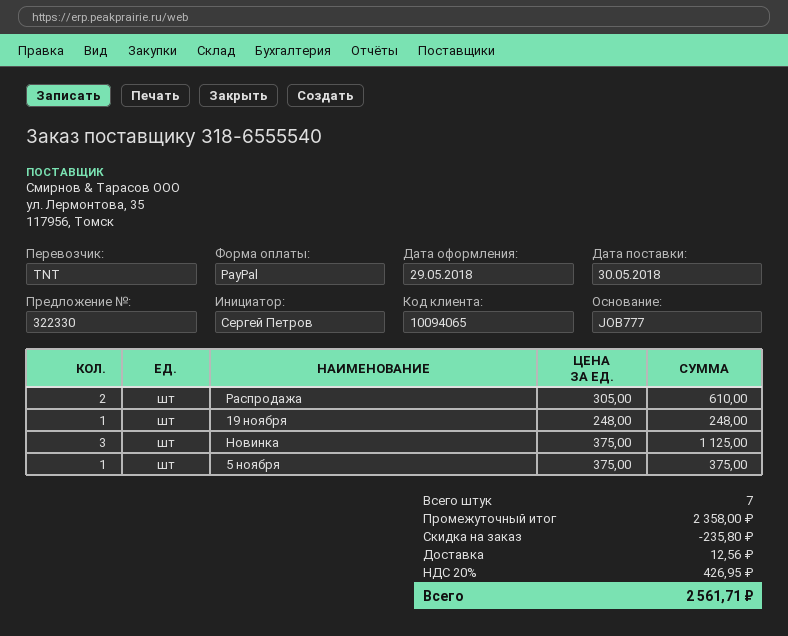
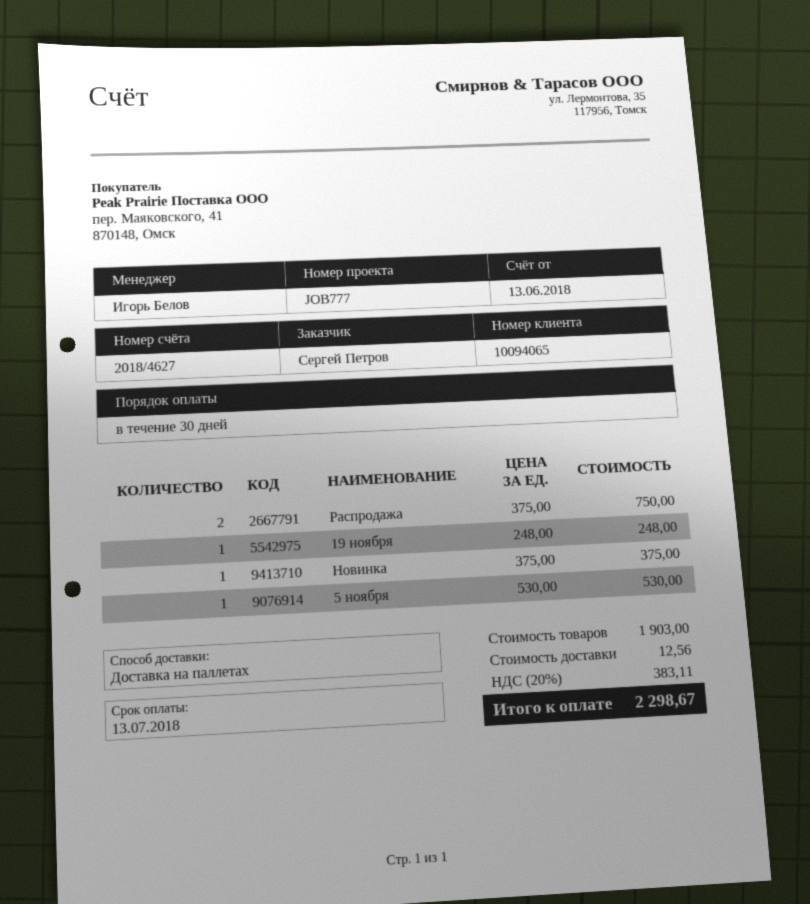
shipping method: TNT -> pallet freight
Распродажа: 2 x 305.00 = 610.00 -> 2 x 375.00 = 750.00
Новинка: 3 x 375.00 = 1125.00 -> 1 x 375.00 = 375.00
5 ноября: 1 x 375.00 = 375.00 -> 1 x 530.00 = 530.00
subtotal: 2358.00 -> 1903.00
discount: 235.80 -> none
tax: 20% = 426.95 -> 20% = 383.11
total: 2561.71 -> 2298.67

